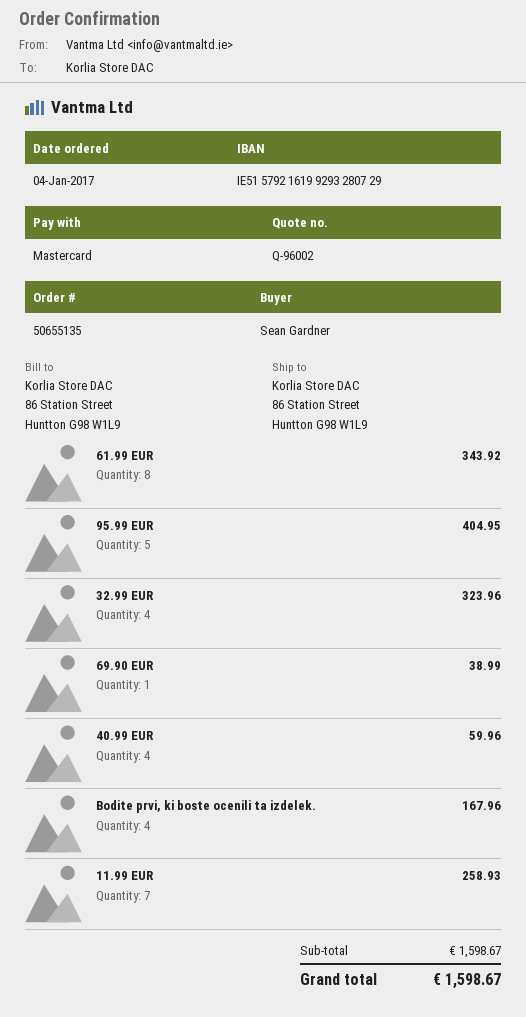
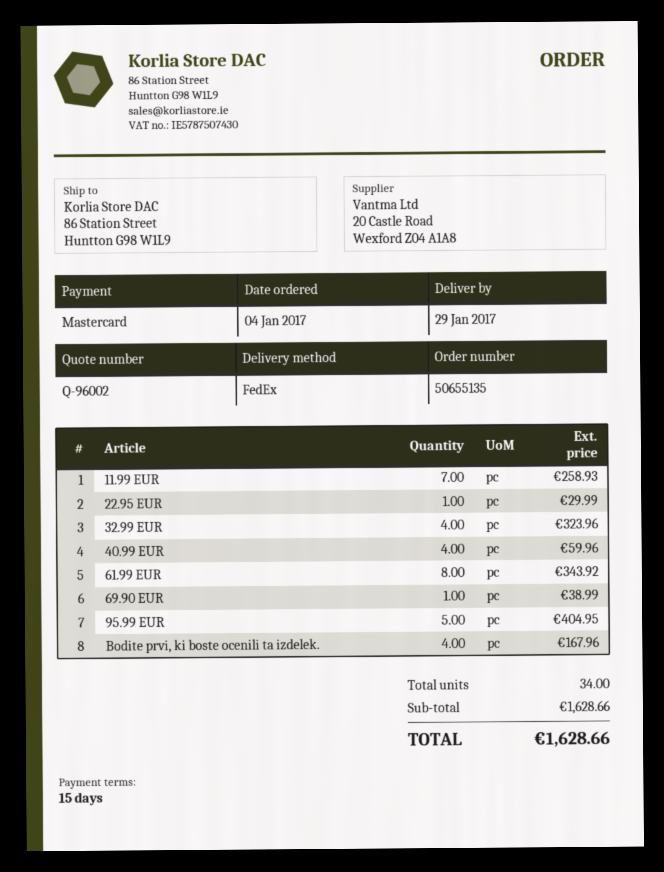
22.95 EUR: none -> 1 for 29.99
subtotal: 1598.67 -> 1628.66
total: 1598.67 -> 1628.66

